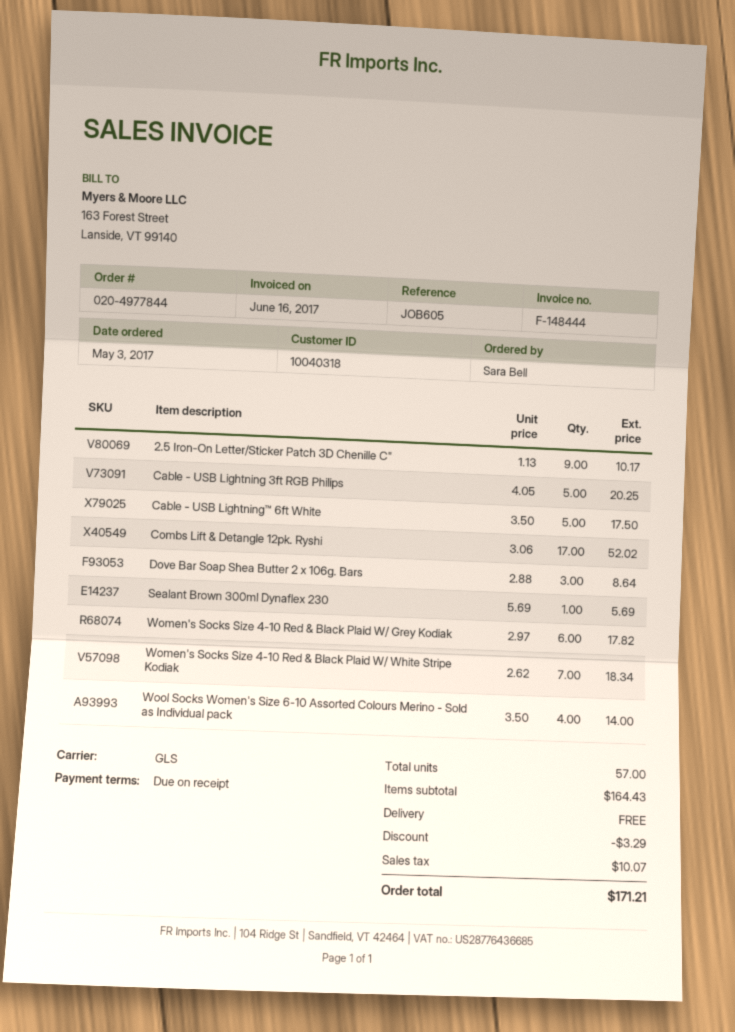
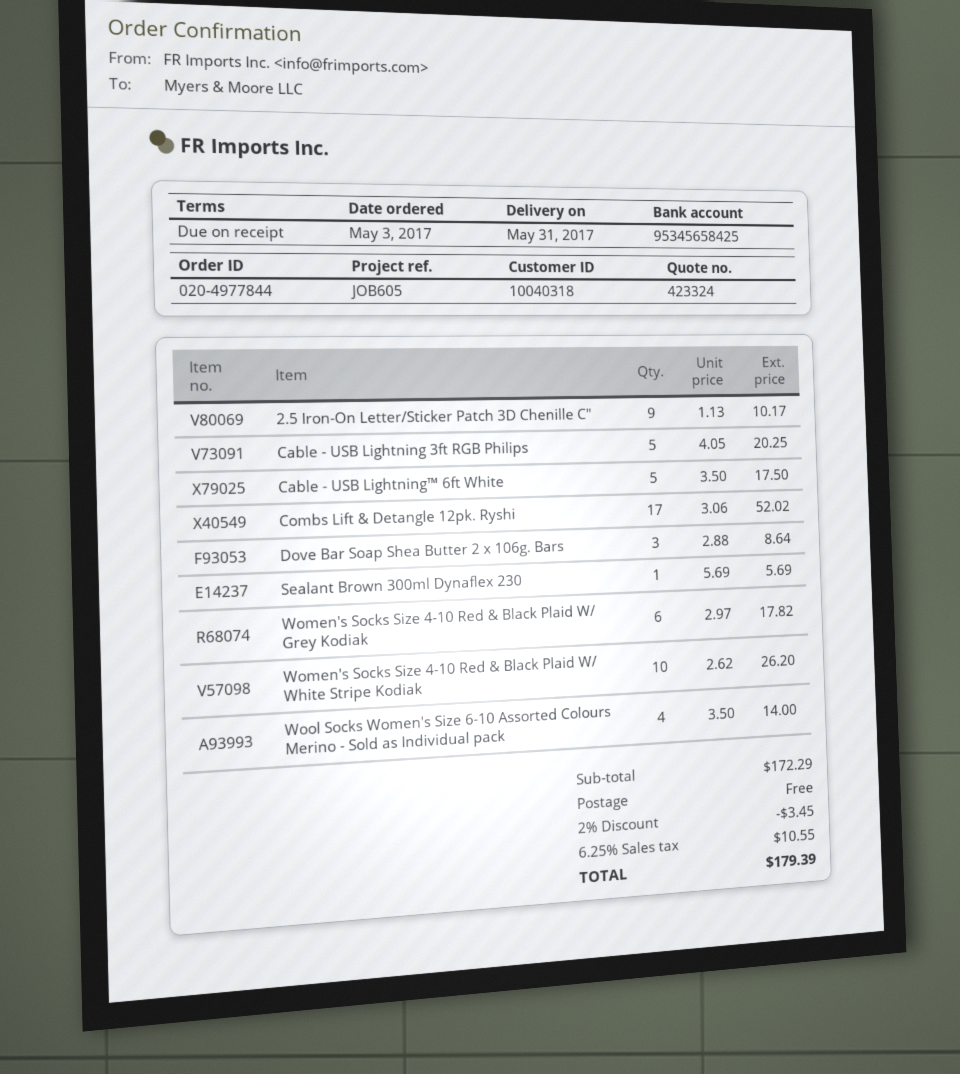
Women's Socks Size 4-10 Red & Black Plaid W/ White Stripe Kodiak: 7 x 2.62 = 18.34 -> 10 x 2.62 = 26.20
subtotal: 164.43 -> 172.29
discount: 3.29 -> 3.45
tax: 10.07 -> 10.55
total: 171.21 -> 179.39

